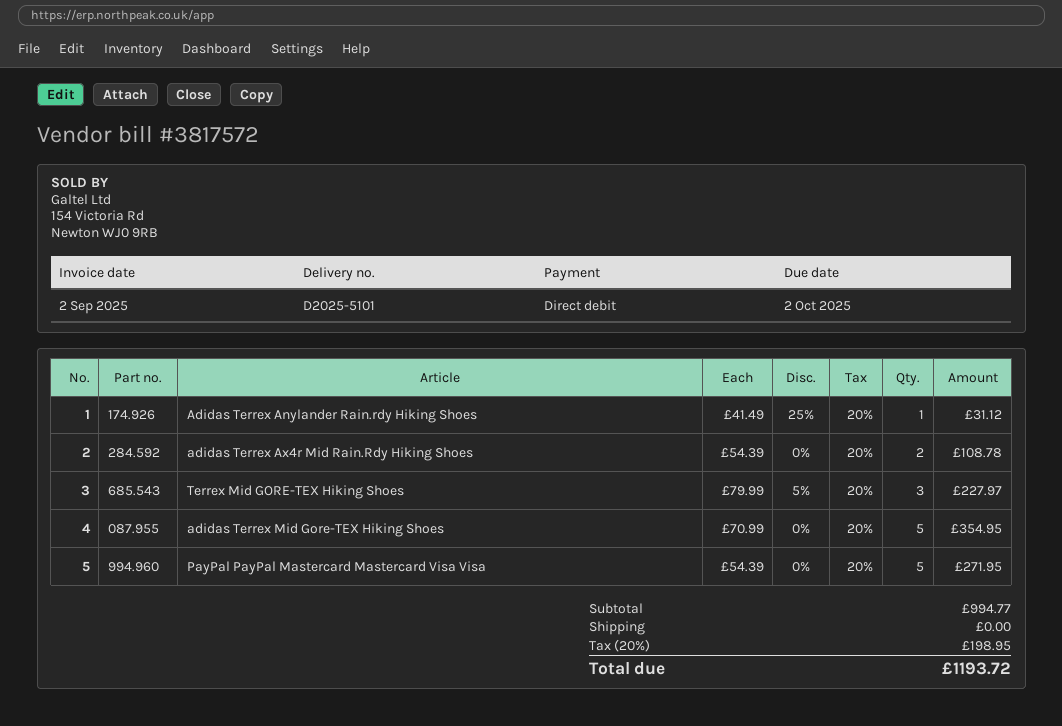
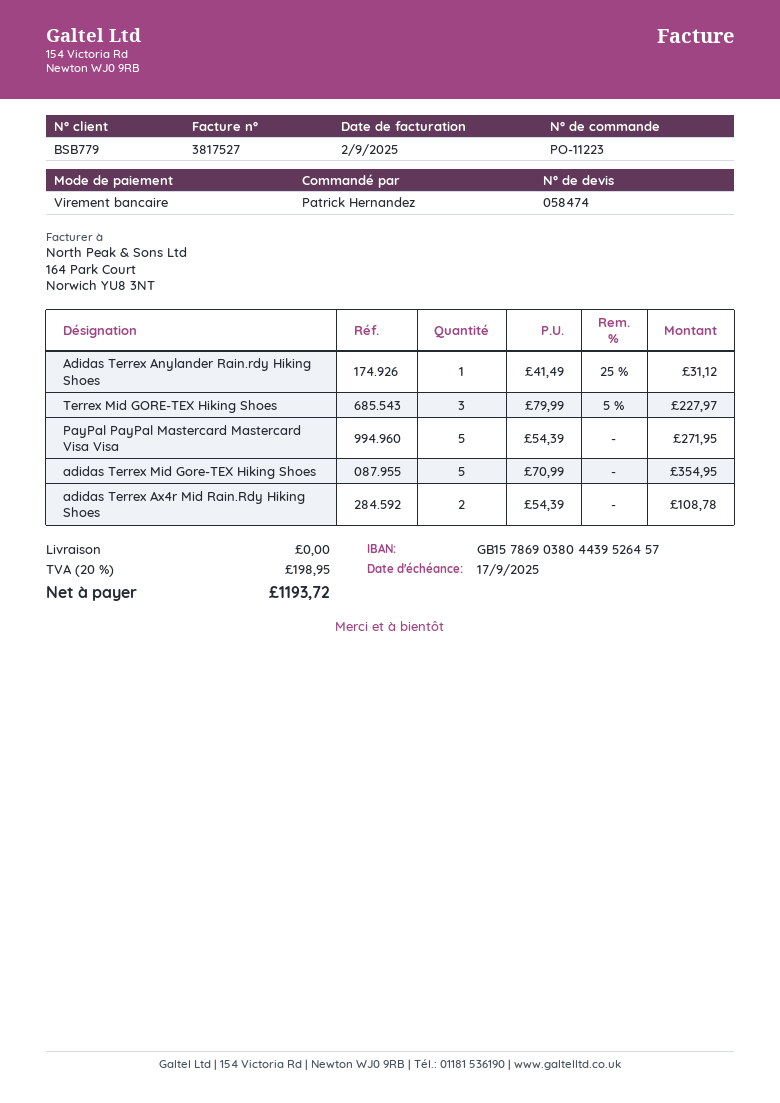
invoice number: 3817572 -> 3817527
due date: 2025-10-02 -> 2025-09-17
payment method: direct debit -> bank transfer

